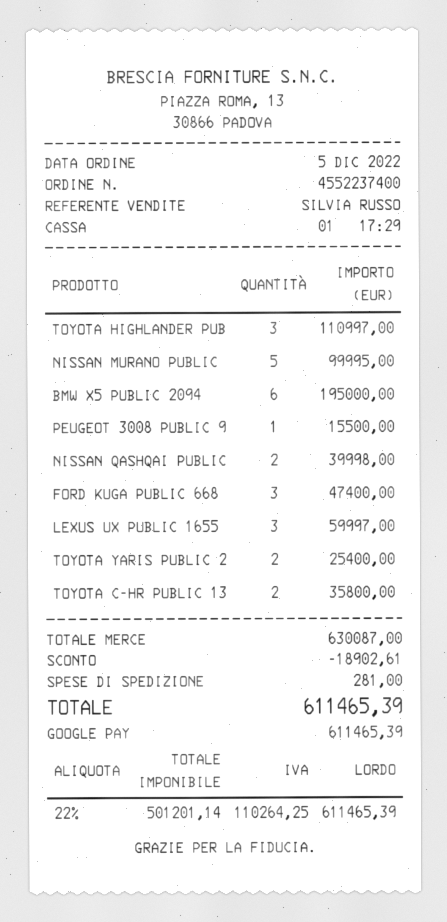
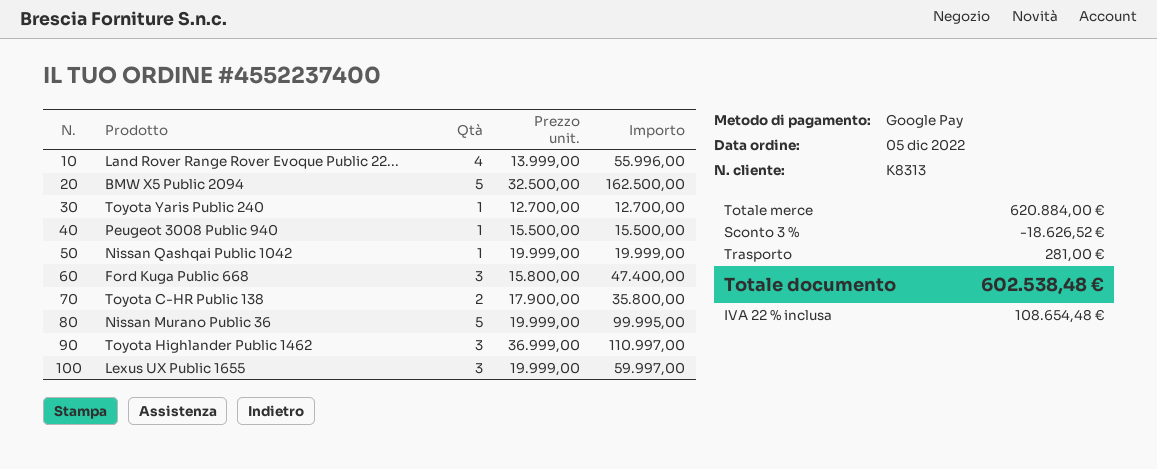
BMW X5 PUBLIC 2094: 6 for 195000.00 -> 5 for 162500.00
NISSAN QASHQAI PUBLIC: 2 for 39998.00 -> 1 for 19999.00
TOYOTA YARIS PUBLIC 2: 2 for 25400.00 -> 1 for 12700.00
Land Rover Range Rover Evoque Public 22...: none -> 4 for 55996.00
subtotal: 630087.00 -> 620884.00
discount: 18902.61 -> 18626.52
tax: 22% = 110264.25 -> 22% = 108654.48
total: 611465.39 -> 602538.48

